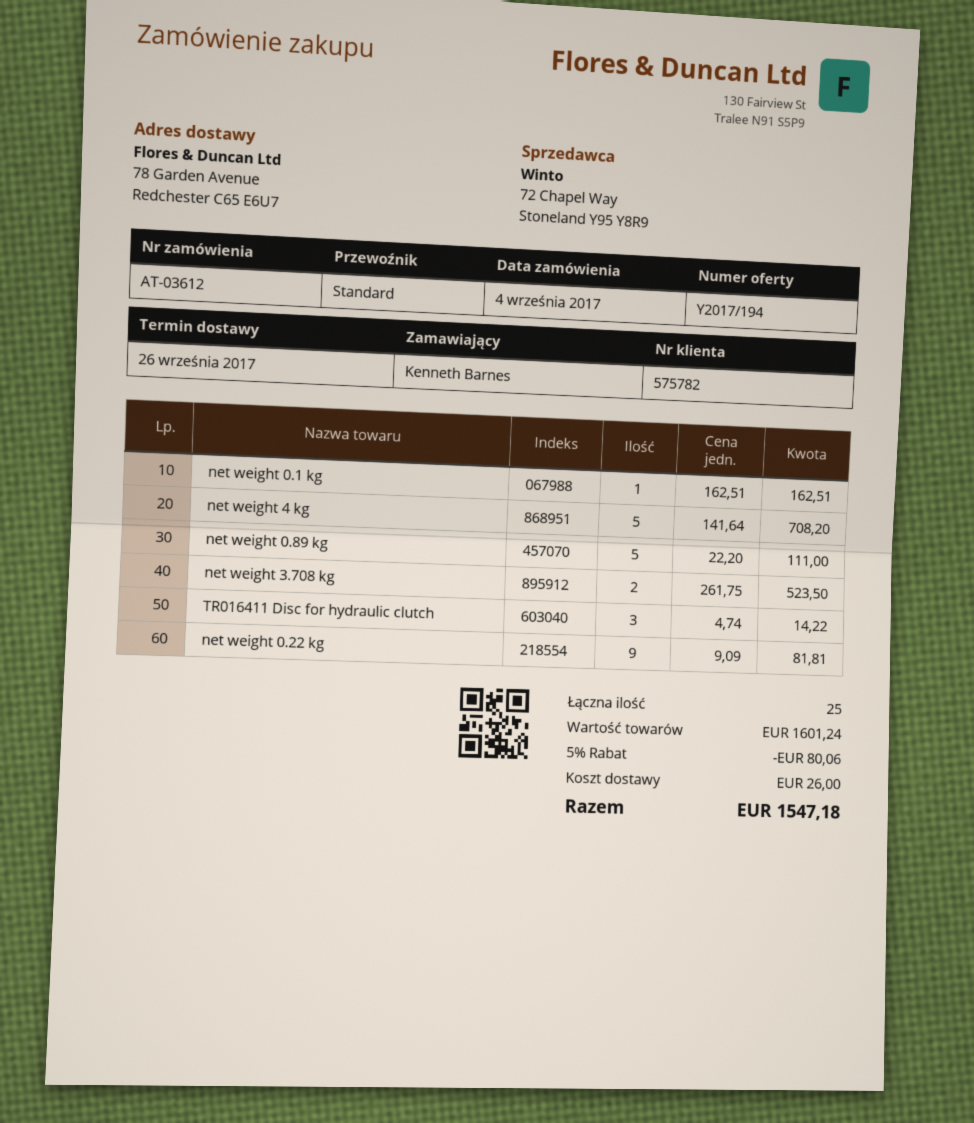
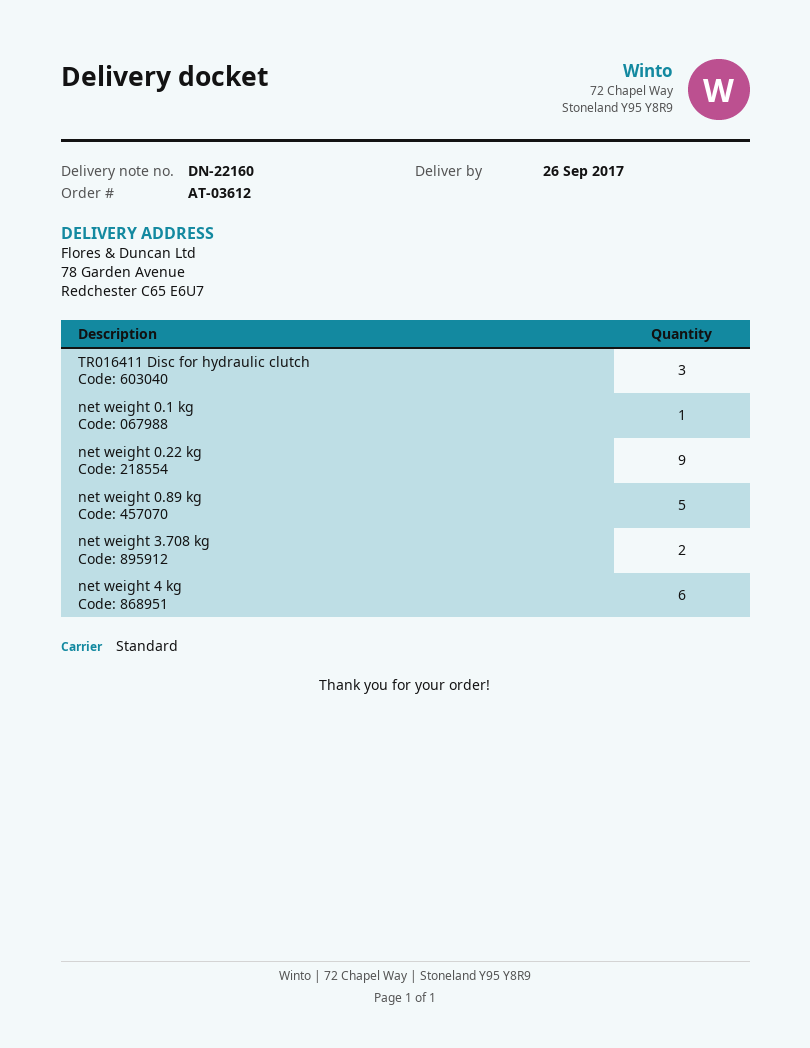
net weight 4 kg: 5 -> 6

